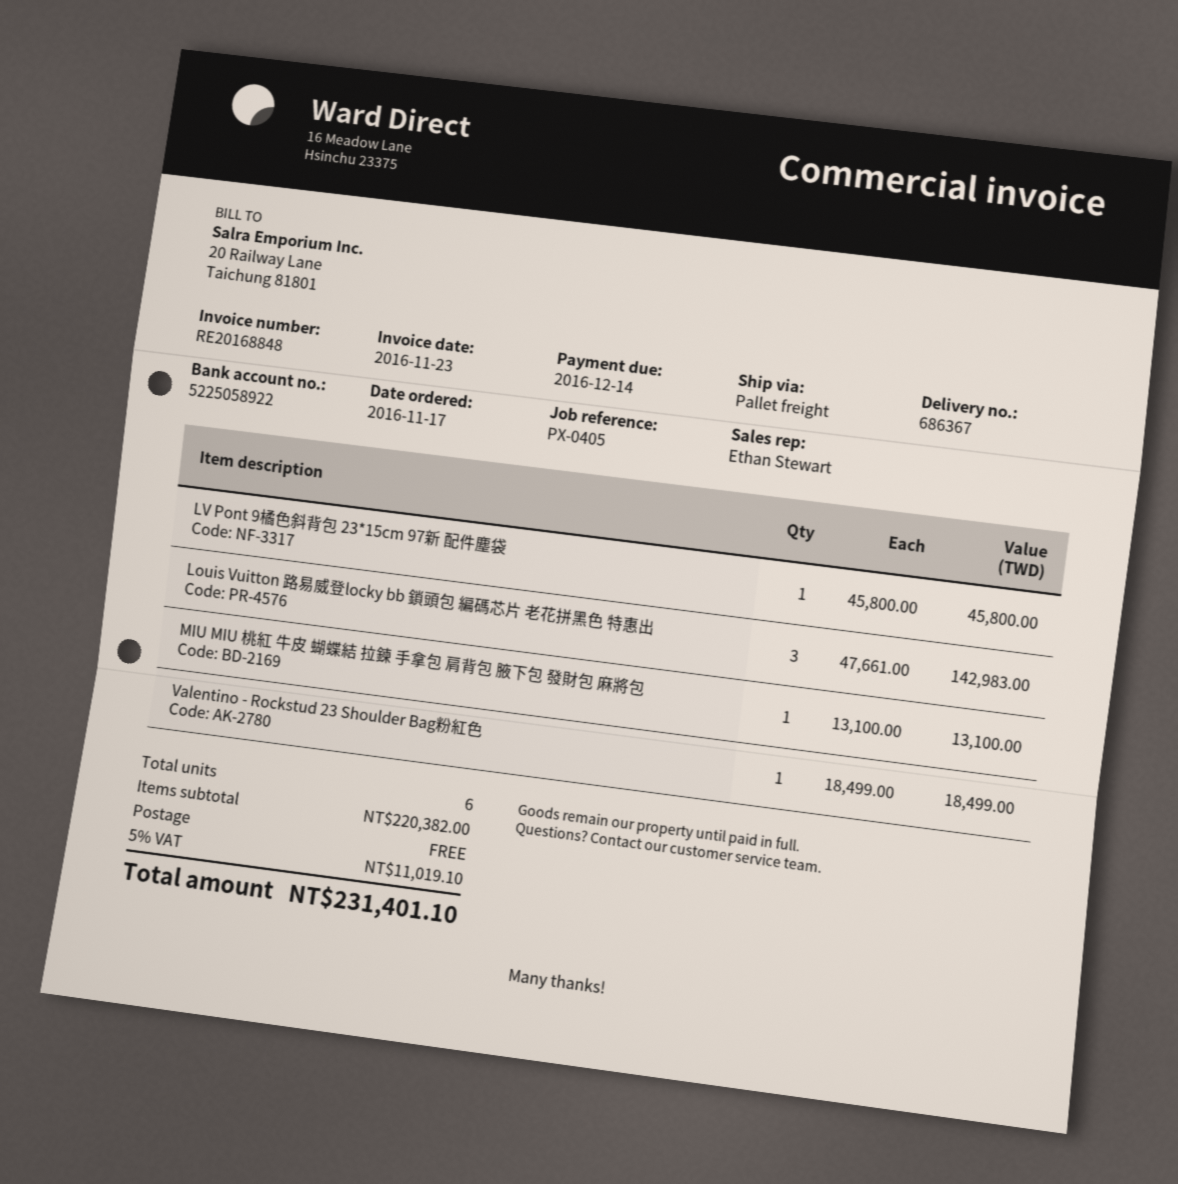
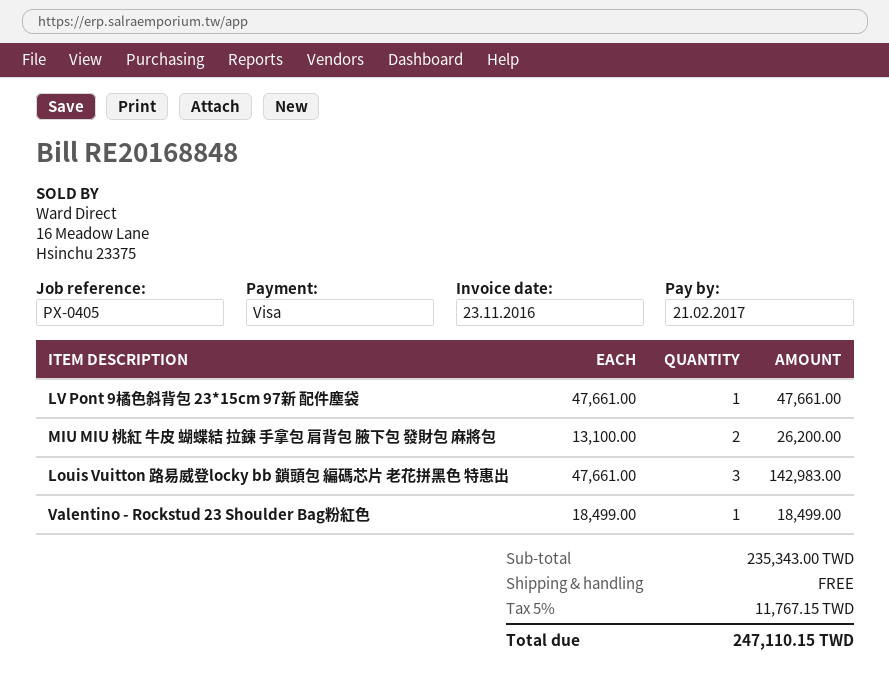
due date: 2016-12-14 -> 2017-02-21
LV Pont 9橘色斜背包 23*15cm 97新 配件塵袋: 1 x 45800.00 = 45800.00 -> 1 x 47661.00 = 47661.00
MIU MIU 桃紅 牛皮 蝴蝶結 拉鍊 手拿包 肩背包 腋下包 發財包 麻將包: 1 x 13100.00 = 13100.00 -> 2 x 13100.00 = 26200.00
subtotal: 220382.00 -> 235343.00
tax: 5% = 11019.10 -> 5% = 11767.15
total: 231401.10 -> 247110.15

